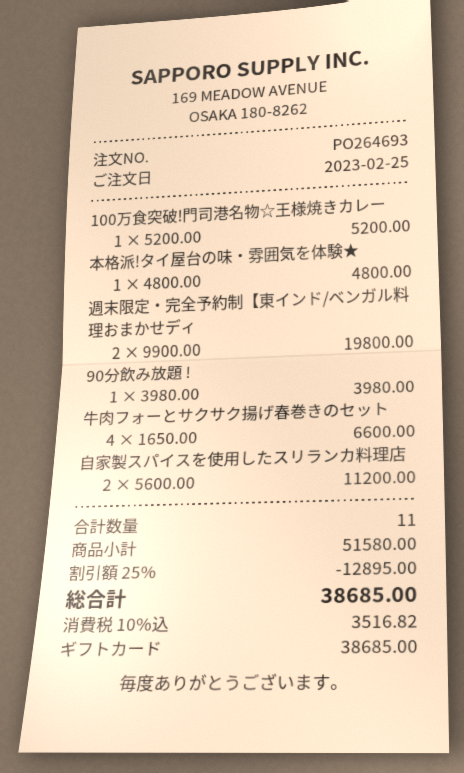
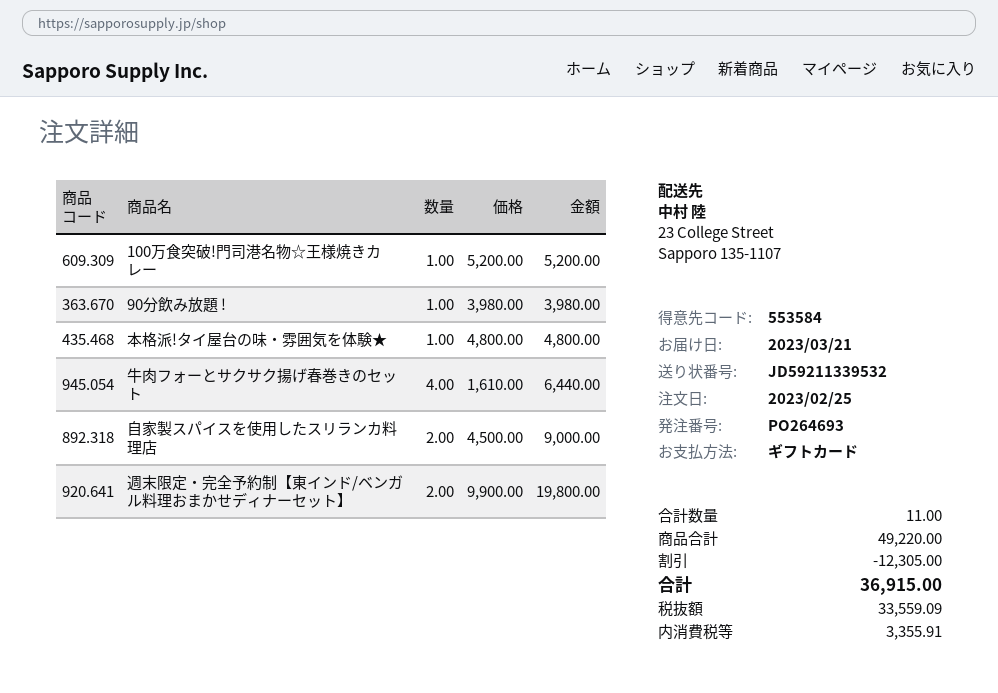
牛肉フォーとサクサク揚げ春巻きのセット: 4 x 1650.00 = 6600.00 -> 4 x 1610.00 = 6440.00
自家製スパイスを使用したスリランカ料理店: 2 x 5600.00 = 11200.00 -> 2 x 4500.00 = 9000.00
subtotal: 51580.00 -> 49220.00
discount: 12895.00 -> 12305.00
tax: 3516.82 -> 3355.91
total: 38685.00 -> 36915.00

